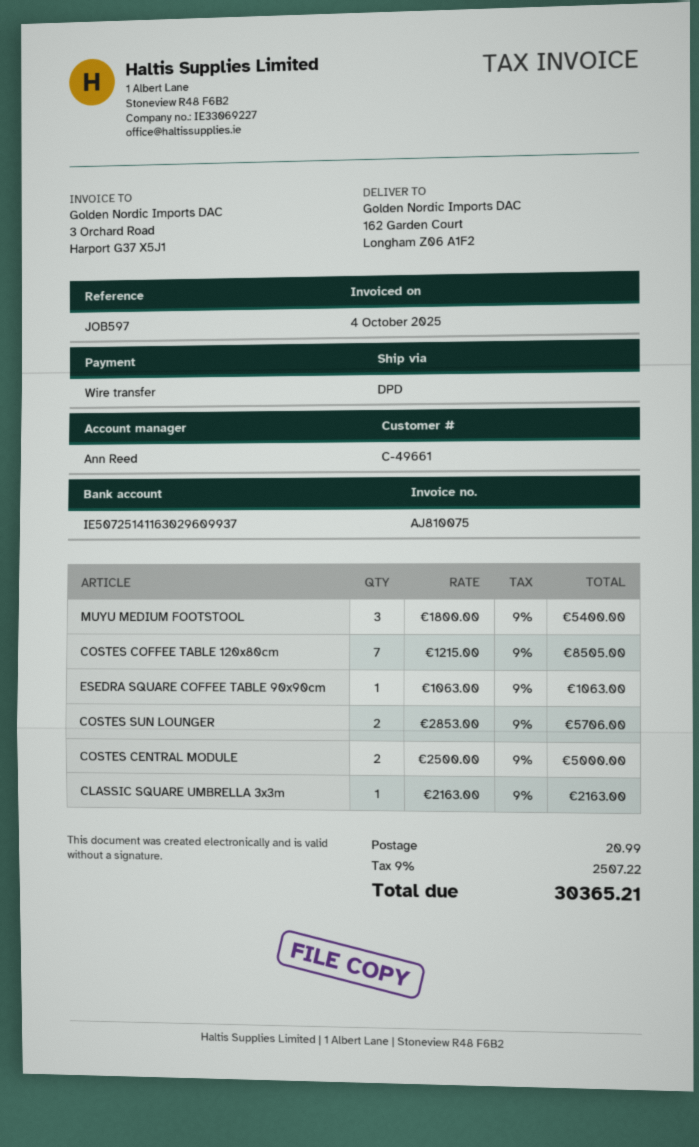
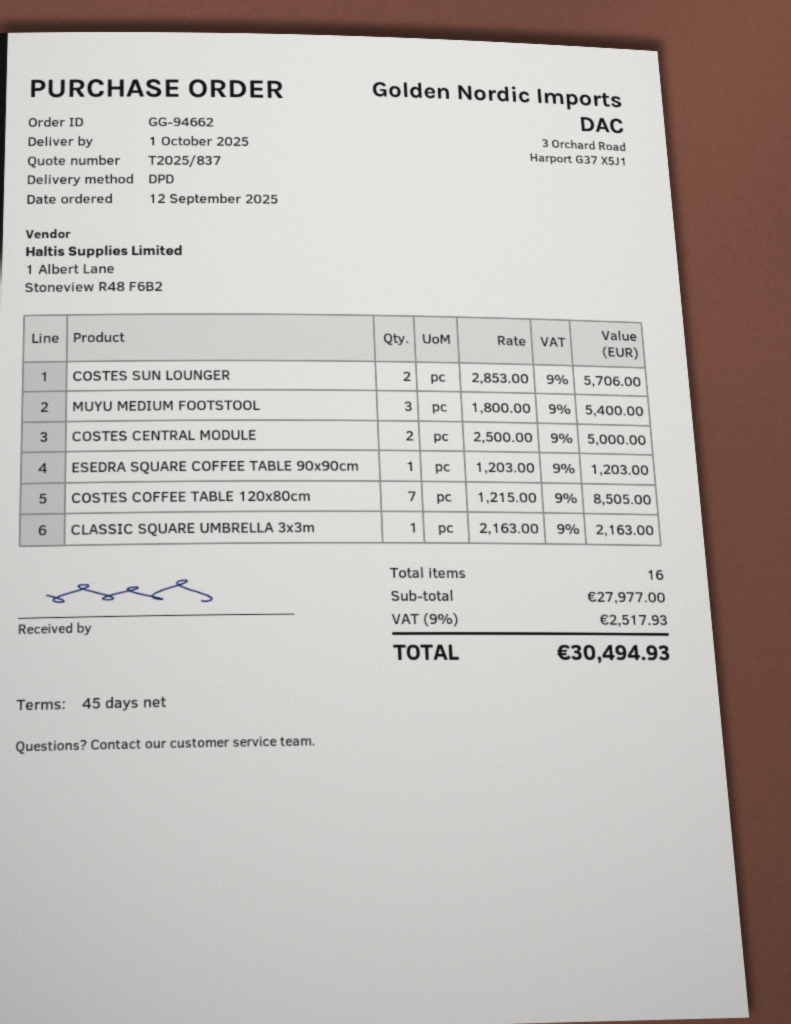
ESEDRA SQUARE COFFEE TABLE 90x90cm: 1 x 1063.00 = 1063.00 -> 1 x 1203.00 = 1203.00
shipping: 20.99 -> none
tax: 9% = 2507.22 -> 9% = 2517.93
total: 30365.21 -> 30494.93

